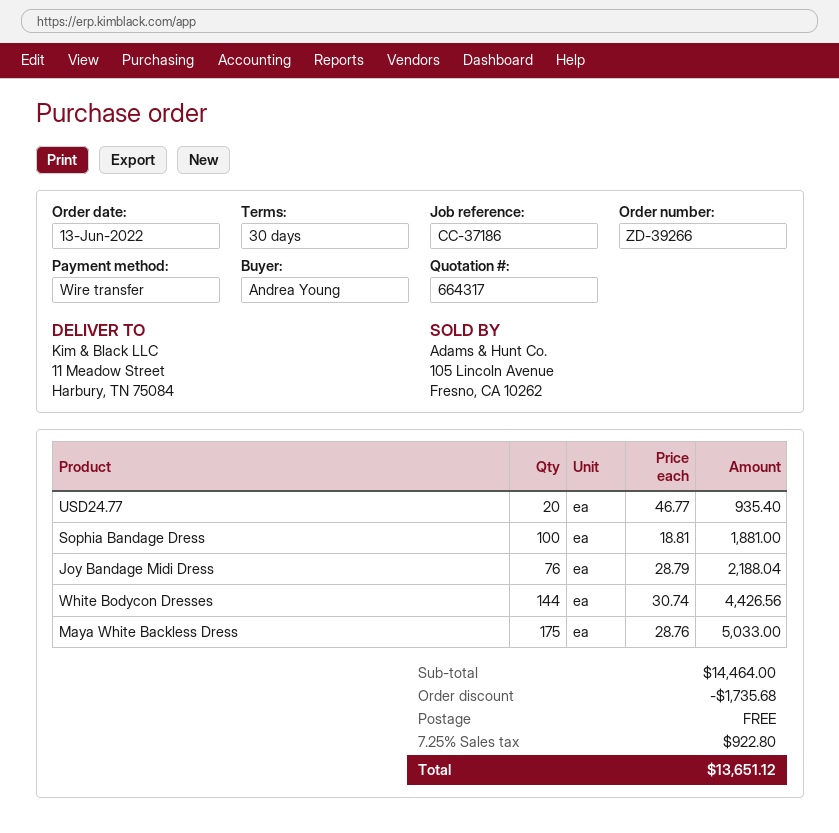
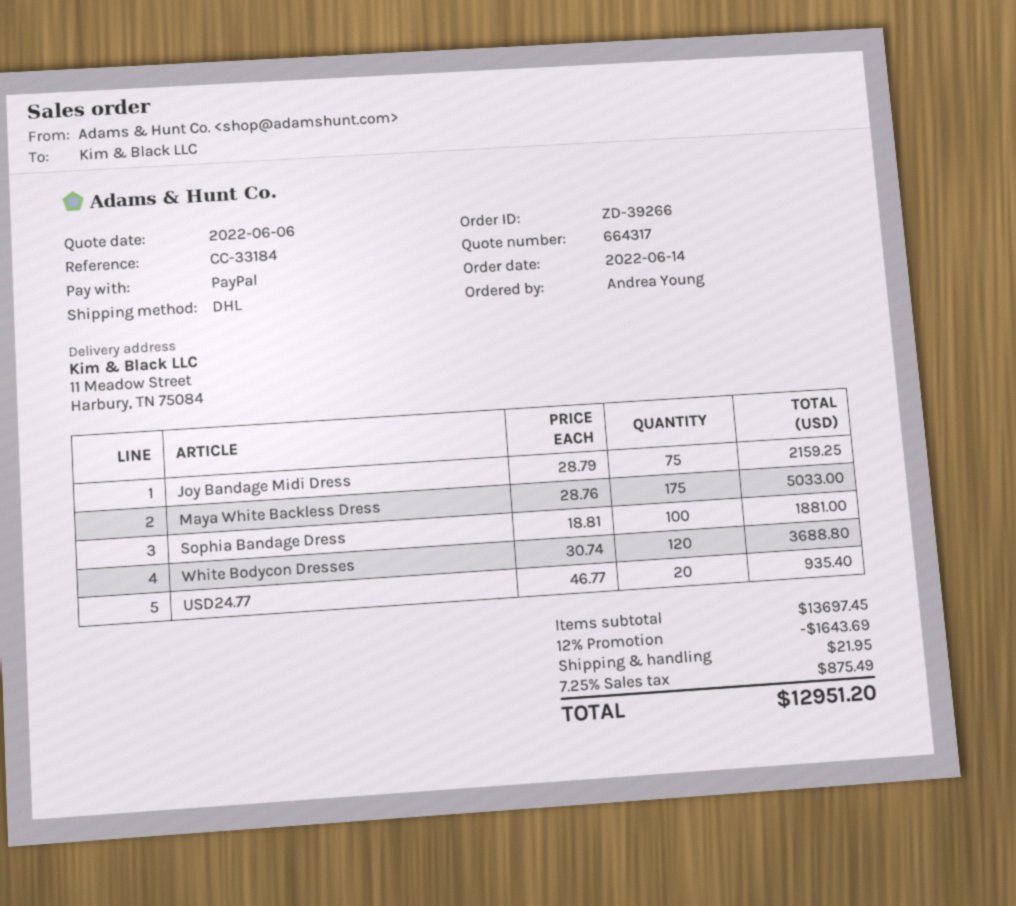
order date: 2022-06-13 -> 2022-06-14
reference: CC-37186 -> CC-33184
payment method: bank transfer -> PayPal
Joy Bandage Midi Dress: 76 x 28.79 = 2188.04 -> 75 x 28.79 = 2159.25
White Bodycon Dresses: 144 x 30.74 = 4426.56 -> 120 x 30.74 = 3688.80
subtotal: 14464.00 -> 13697.45
discount: 1735.68 -> 1643.69
shipping: 0.00 -> 21.95
tax: 7.25% = 922.80 -> 7.25% = 875.49
total: 13651.12 -> 12951.20

